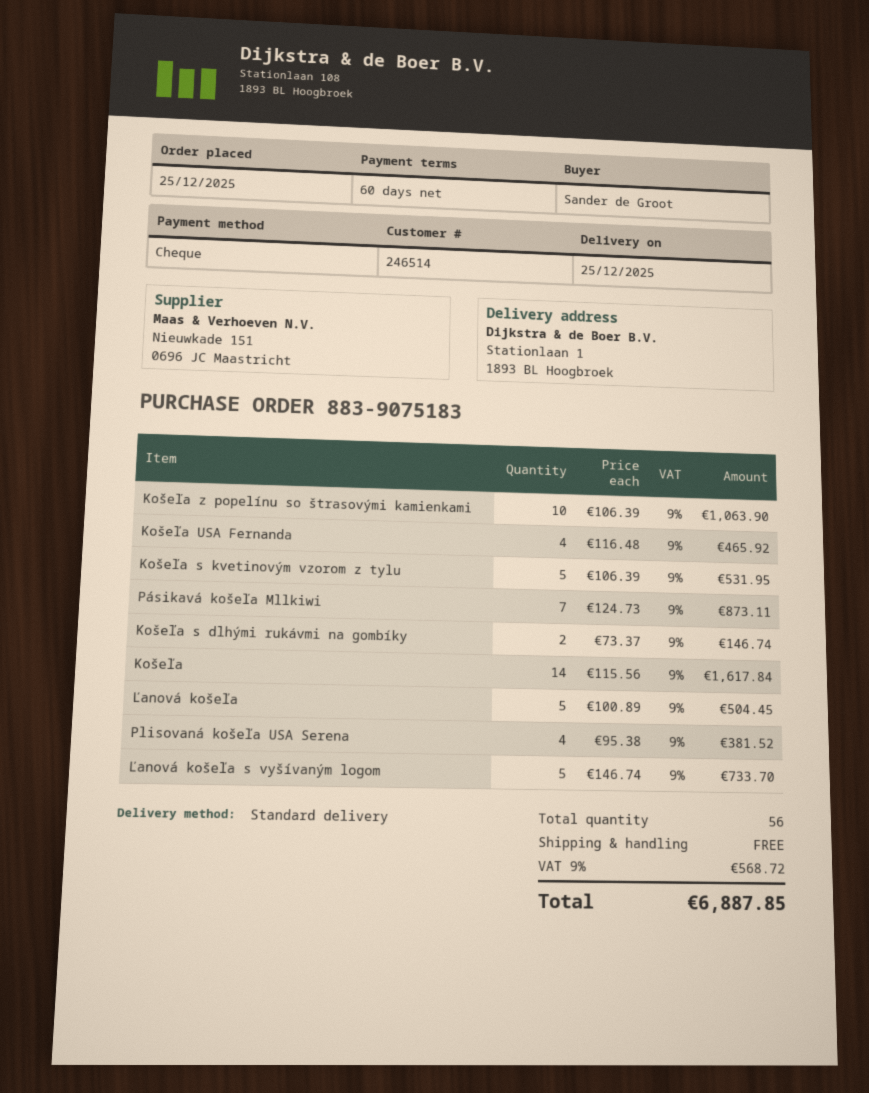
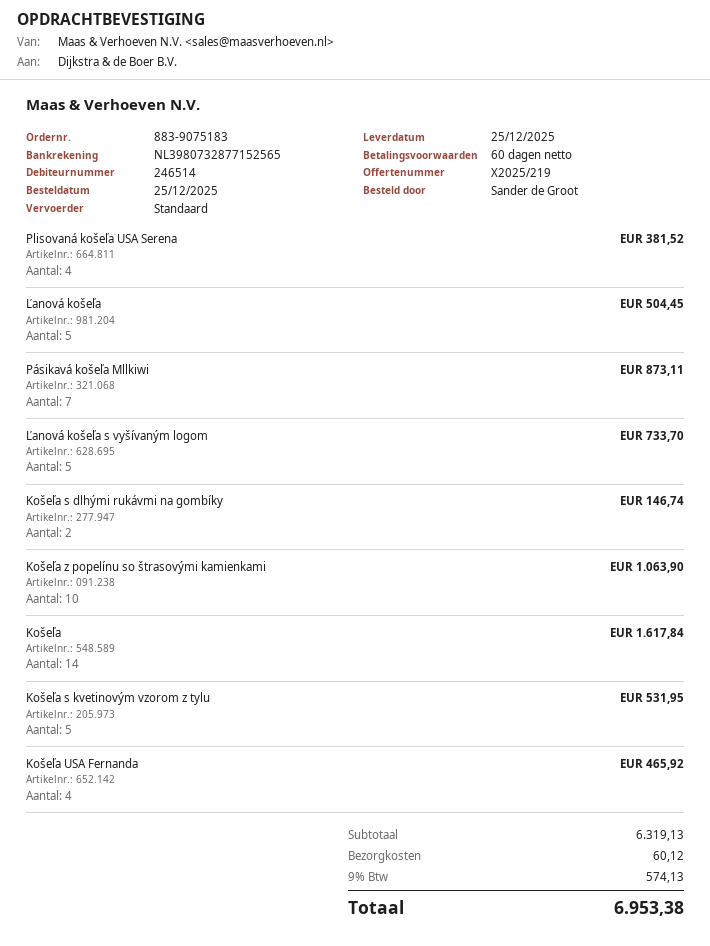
shipping: 0.00 -> 60.12
tax: 9% = 568.72 -> 9% = 574.13
total: 6887.85 -> 6953.38

